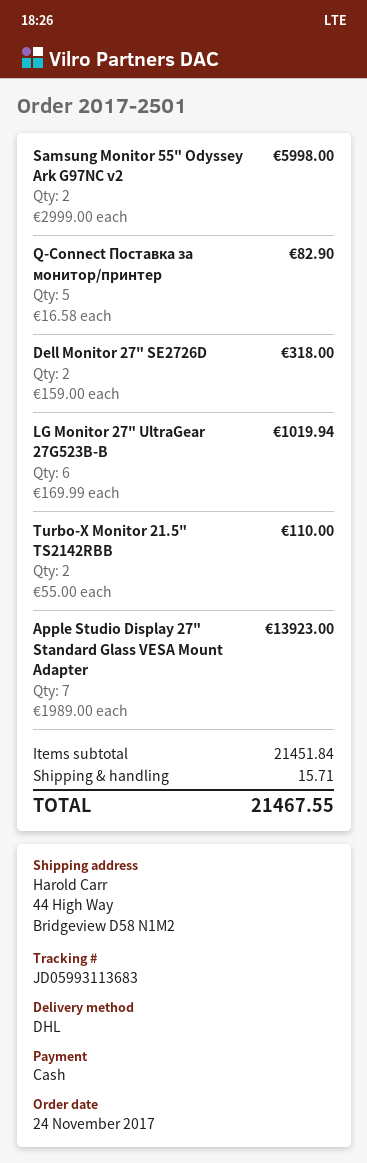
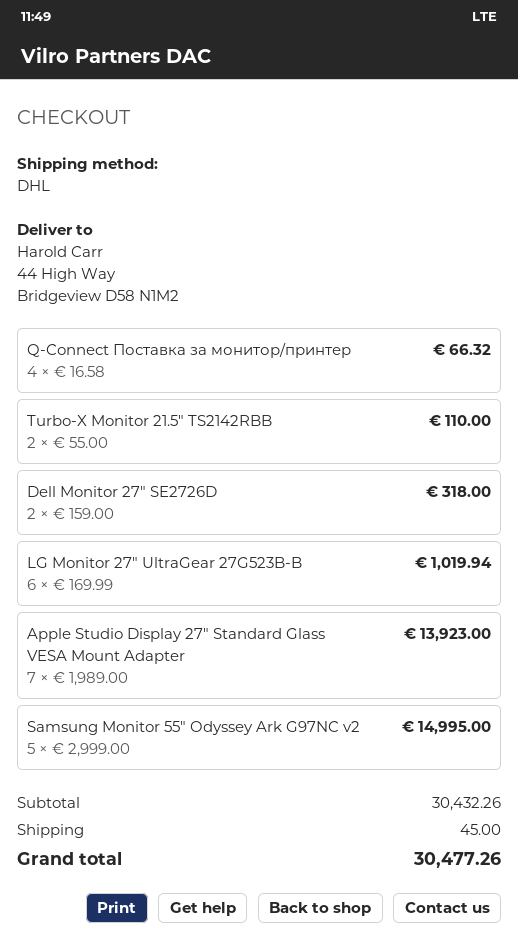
Samsung Monitor 55" Odyssey Ark G97NC v2: 2 x 2999.00 = 5998.00 -> 5 x 2999.00 = 14995.00
Q-Connect Поставка за монитор/принтер: 5 x 16.58 = 82.90 -> 4 x 16.58 = 66.32
subtotal: 21451.84 -> 30432.26
shipping: 15.71 -> 45.00
total: 21467.55 -> 30477.26

